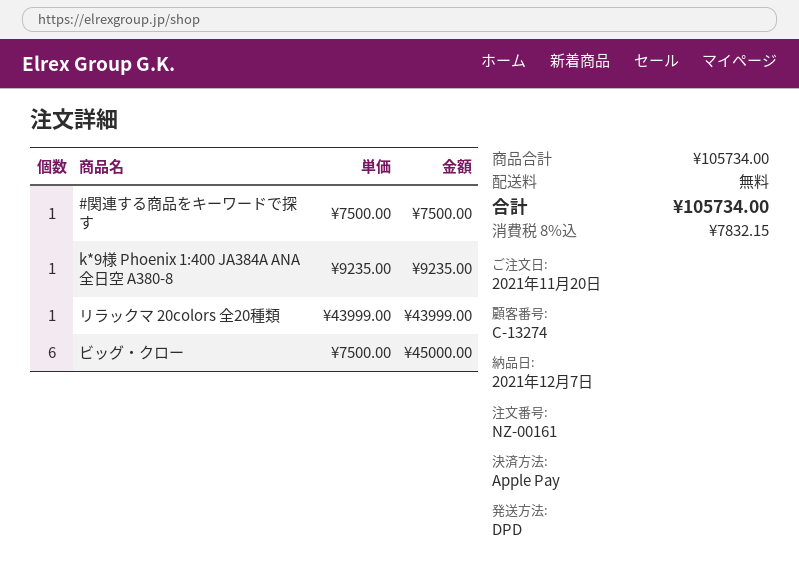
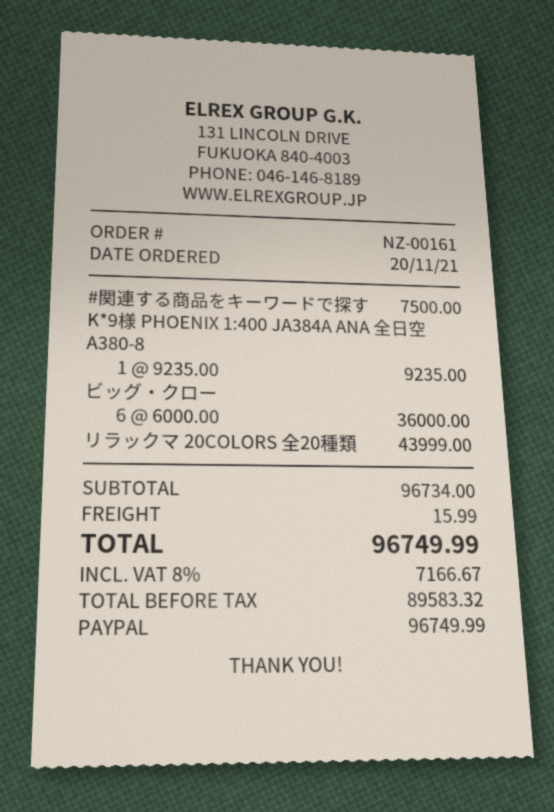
payment method: Apple Pay -> PayPal
ビッグ・クロー: 6 x 7500.00 = 45000.00 -> 6 x 6000.00 = 36000.00
subtotal: 105734.00 -> 96734.00
shipping: 0.00 -> 15.99
tax: 8% = 7832.15 -> 8% = 7166.67
total: 105734.00 -> 96749.99

